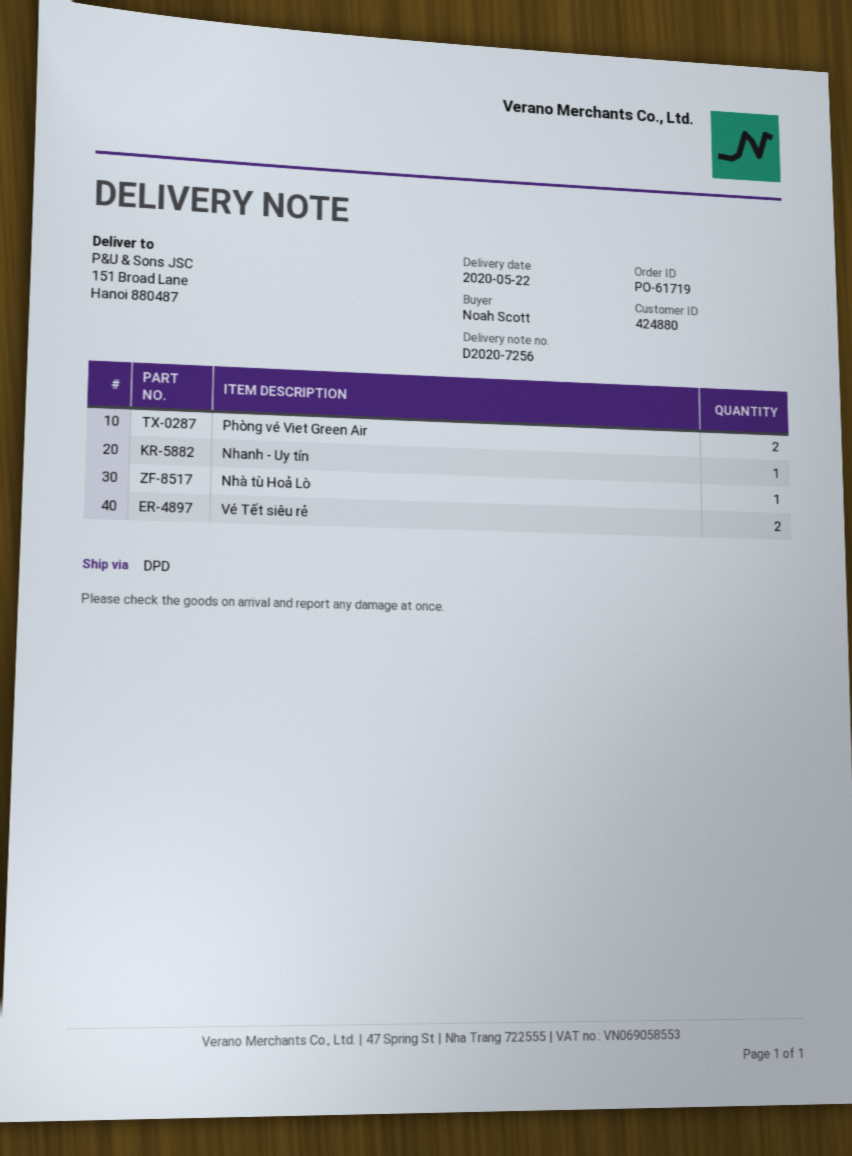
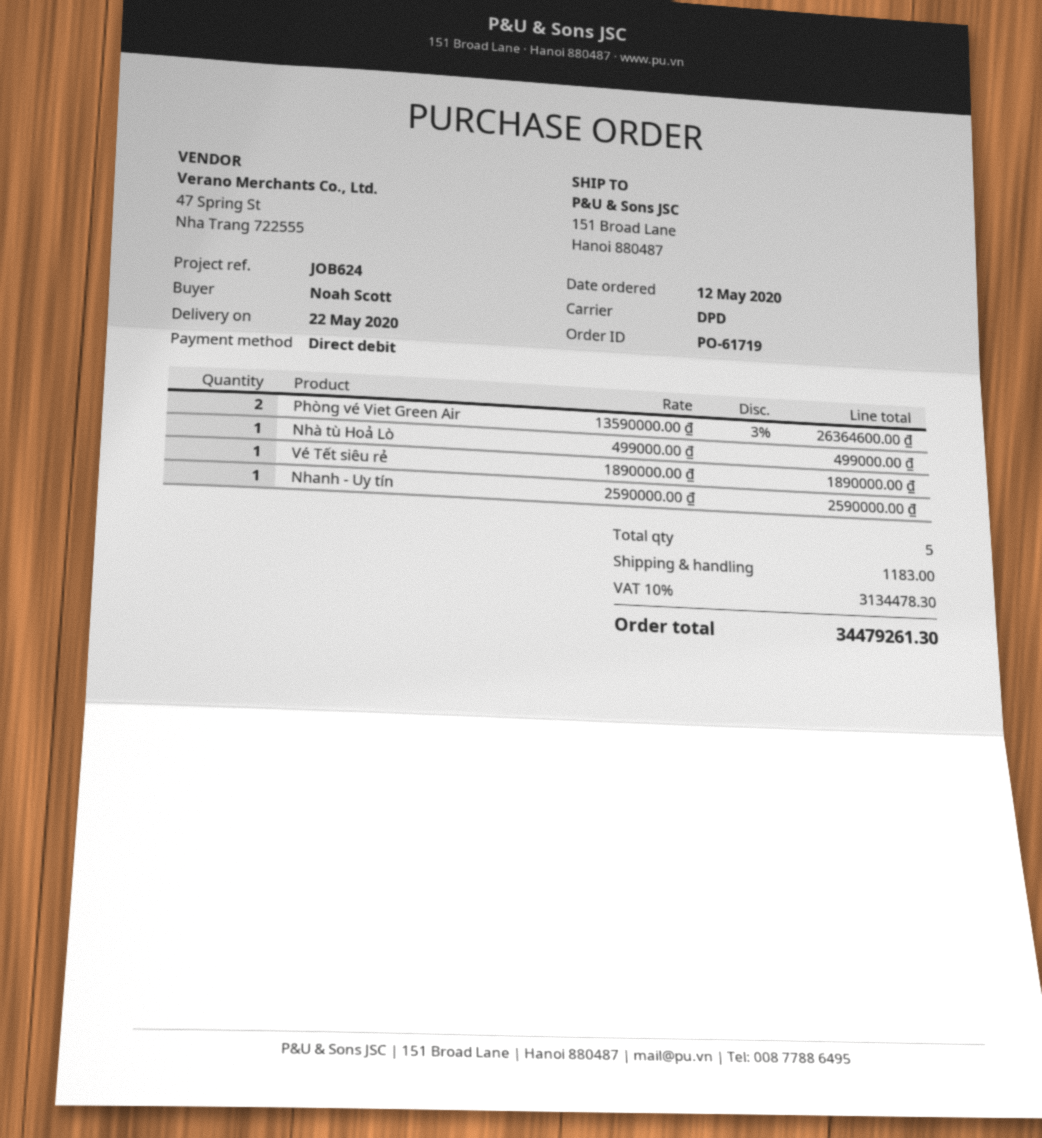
Vé Tết siêu rẻ: 2 -> 1

